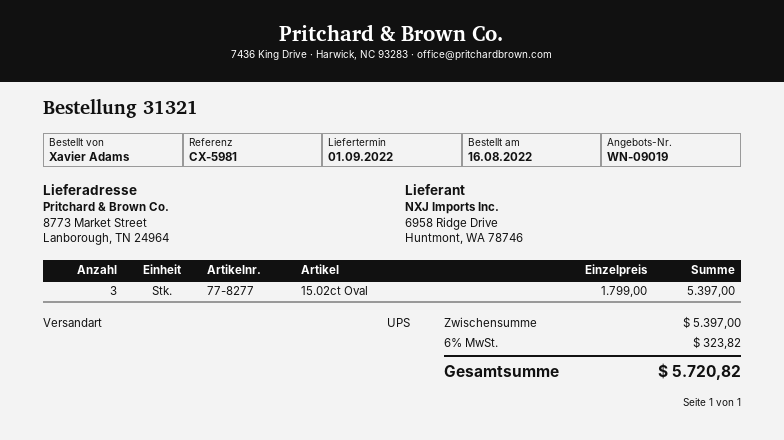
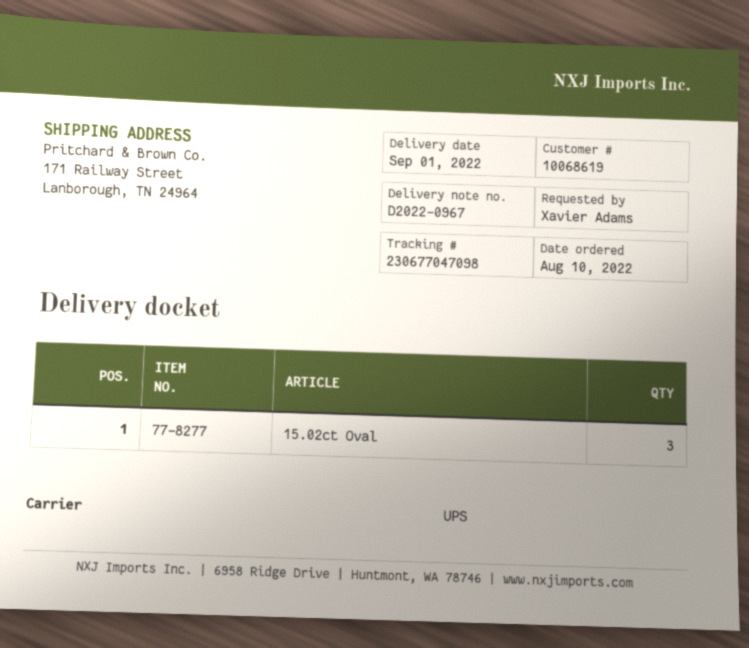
order date: 2022-08-16 -> 2022-08-10
ship to: 8773 Market Street, Lanborough, TN 24964 -> 171 Railway Street, Lanborough, TN 24964

